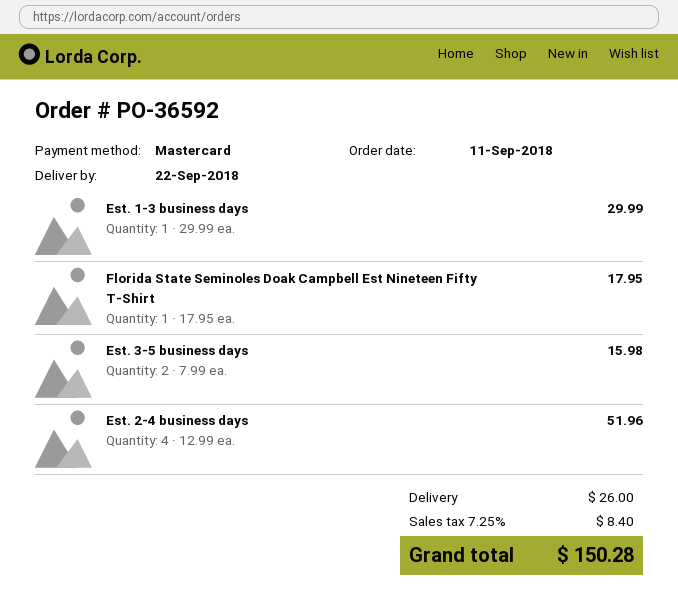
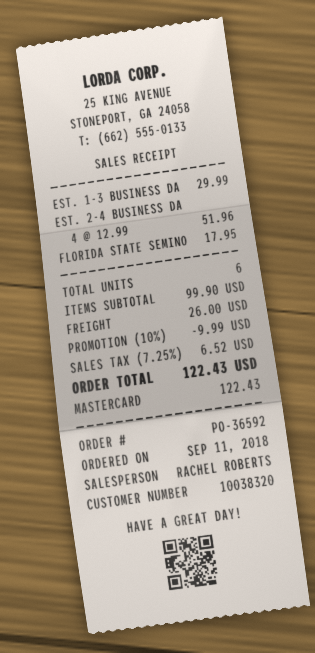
Est. 3-5 business days: 2 x 7.99 = 15.98 -> none
discount: none -> 10% = 9.99
tax: 7.25% = 8.40 -> 7.25% = 6.52
total: 150.28 -> 122.43

